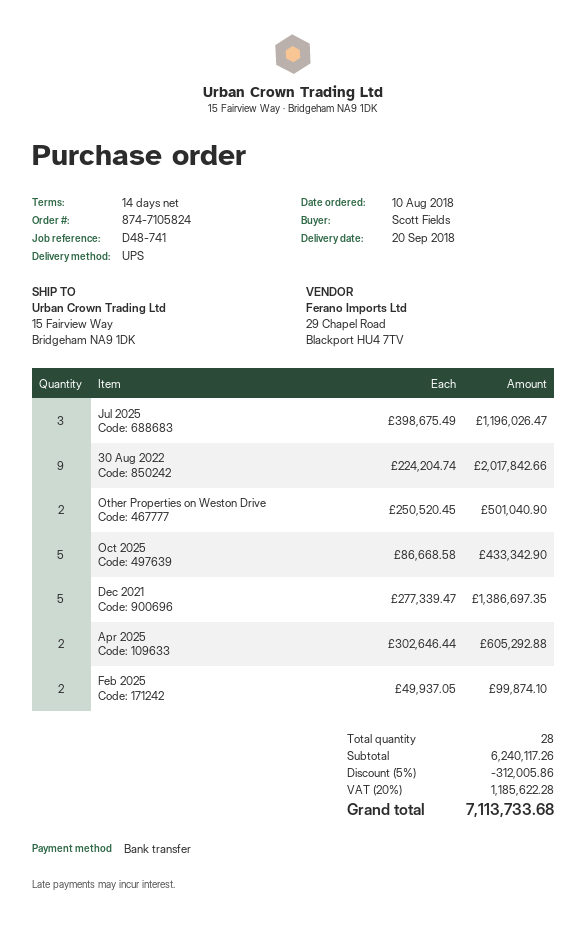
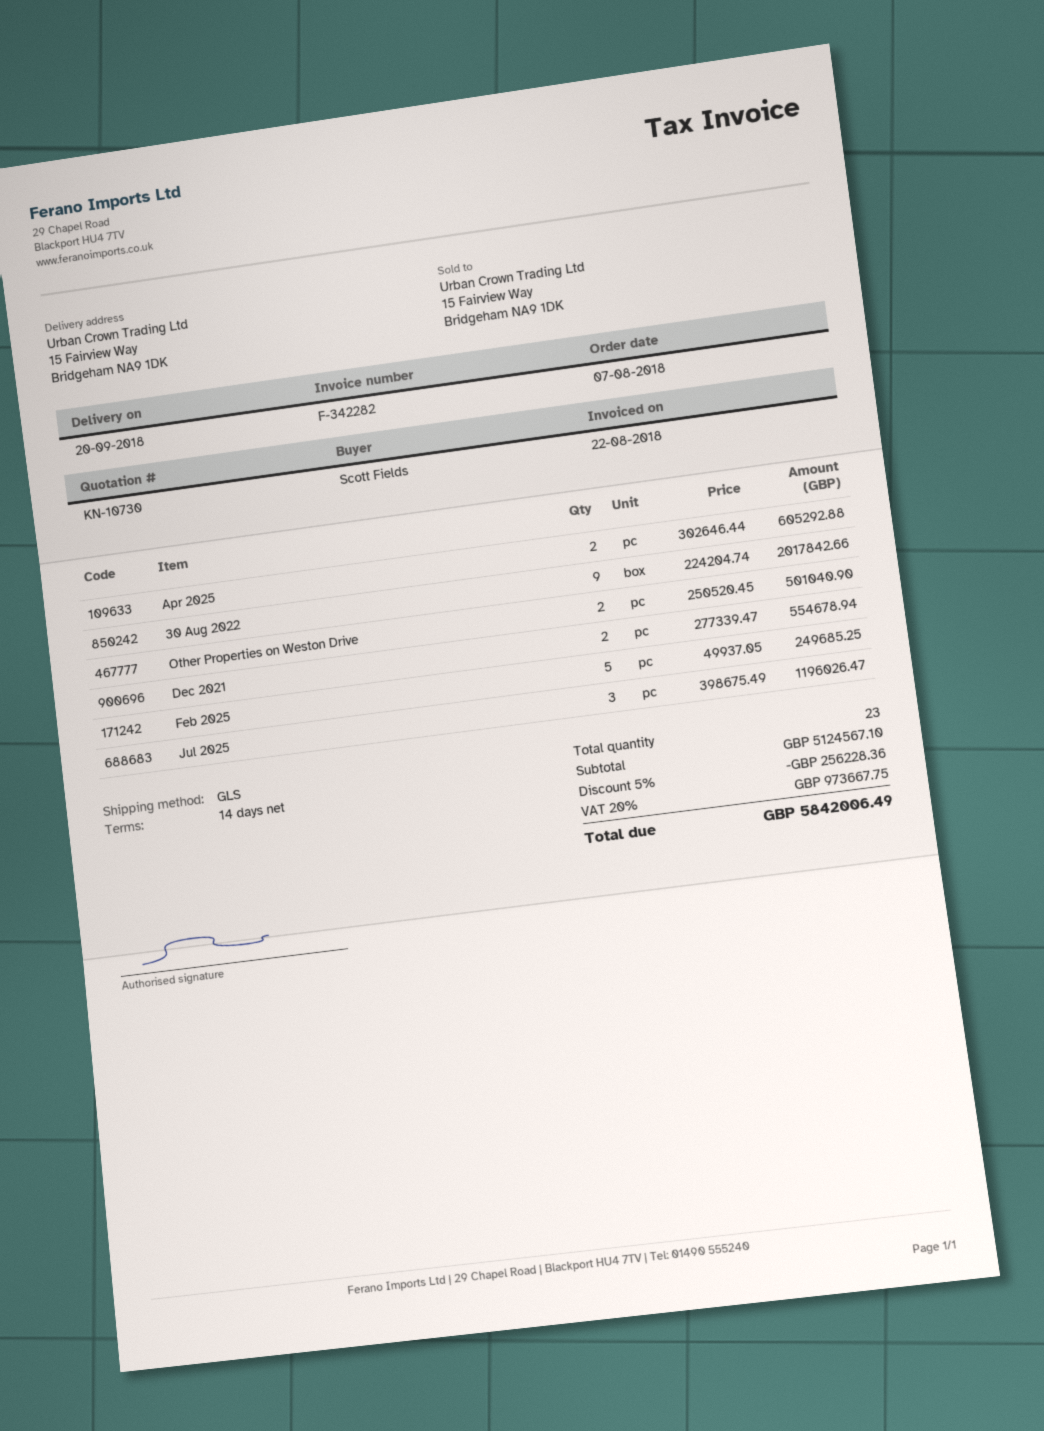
order date: 2018-08-10 -> 2018-08-07
shipping method: UPS -> GLS
Oct 2025: 5 x 86668.58 = 433342.90 -> none
Dec 2021: 5 x 277339.47 = 1386697.35 -> 2 x 277339.47 = 554678.94
Feb 2025: 2 x 49937.05 = 99874.10 -> 5 x 49937.05 = 249685.25
total quantity: 28 -> 23
subtotal: 6240117.26 -> 5124567.10
discount: 5% = 312005.86 -> 5% = 256228.36
tax: 20% = 1185622.28 -> 20% = 973667.75
total: 7113733.68 -> 5842006.49

